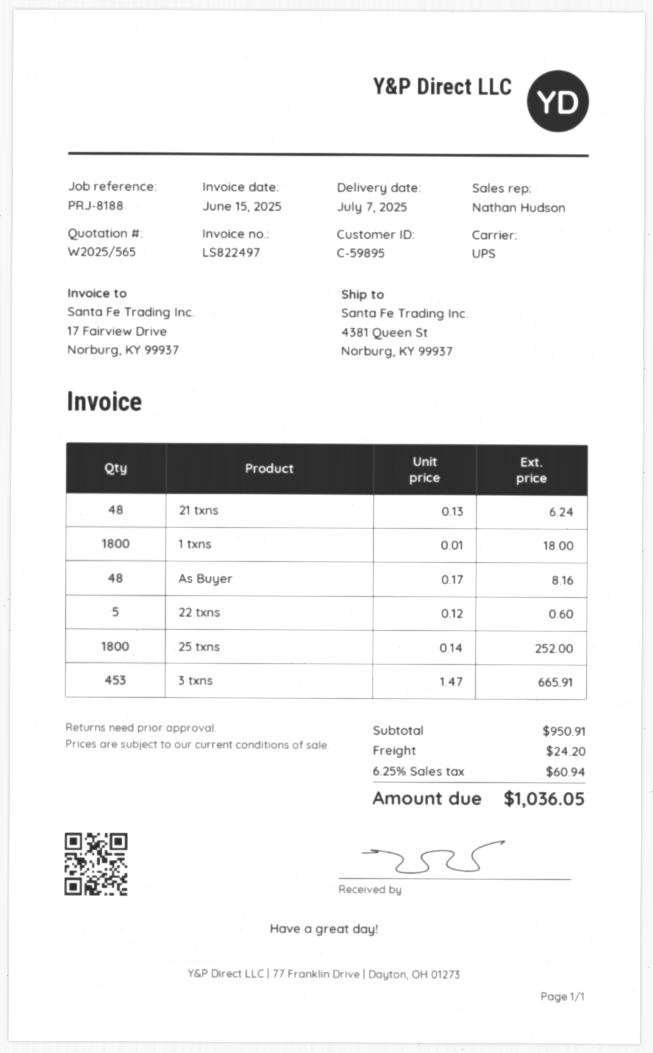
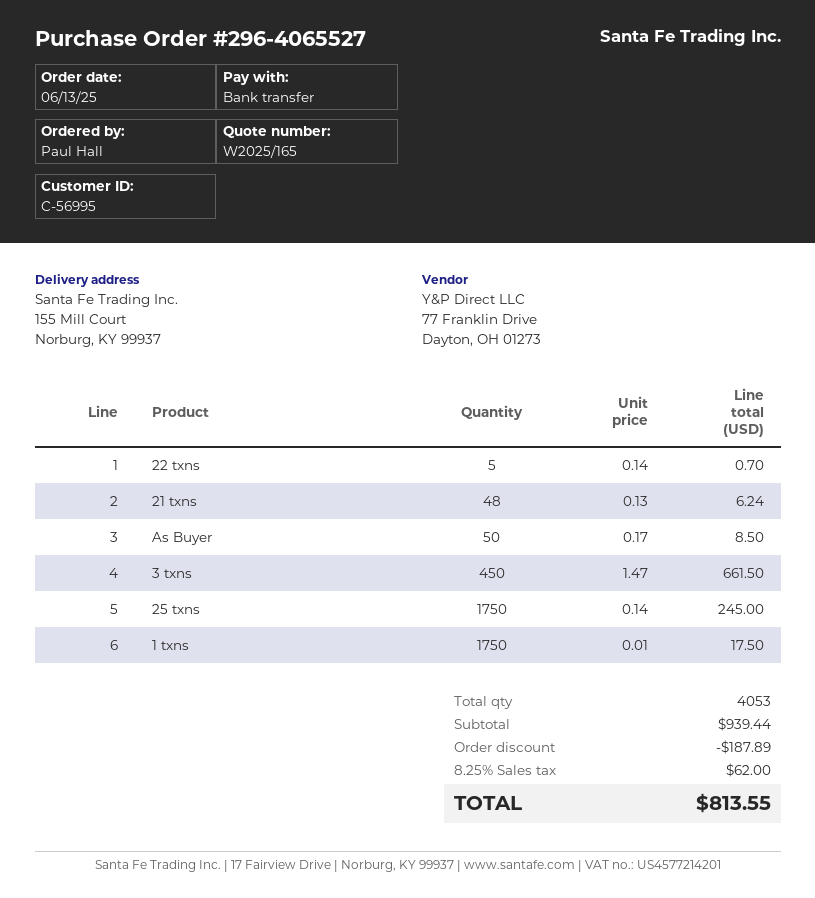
quote number: W2025/565 -> W2025/165
customer number: C-59895 -> C-56995
ship to: 4381 Queen St, Norburg, KY 99937 -> 155 Mill Court, Norburg, KY 99937
1 txns: 1800 x 0.01 = 18.00 -> 1750 x 0.01 = 17.50
As Buyer: 48 x 0.17 = 8.16 -> 50 x 0.17 = 8.50
22 txns: 5 x 0.12 = 0.60 -> 5 x 0.14 = 0.70
25 txns: 1800 x 0.14 = 252.00 -> 1750 x 0.14 = 245.00
3 txns: 453 x 1.47 = 665.91 -> 450 x 1.47 = 661.50
subtotal: 950.91 -> 939.44
discount: none -> 187.89
shipping: 24.20 -> none
tax: 6.25% = 60.94 -> 8.25% = 62.00
total: 1036.05 -> 813.55

